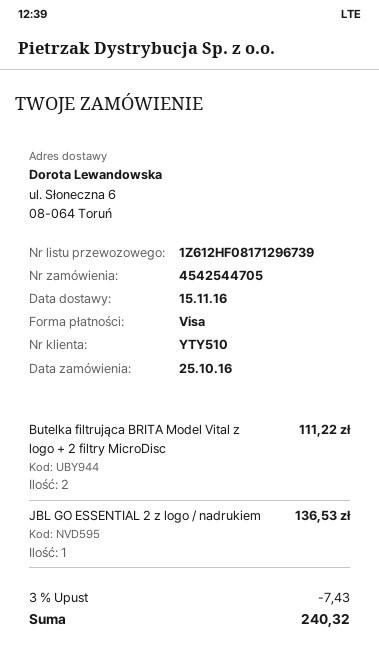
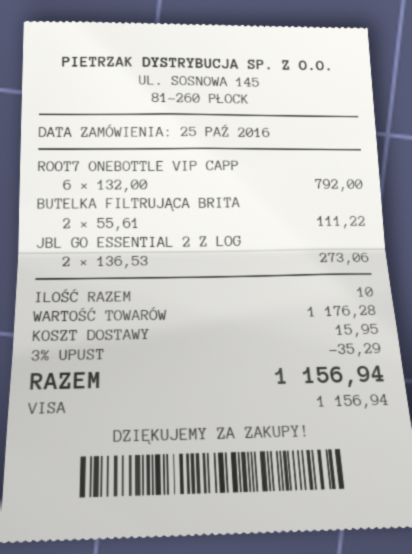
JBL GO ESSENTIAL 2 z logo / nadrukiem: 1 for 136.53 -> 2 for 273.06
ROOT7 ONEBOTTLE VIP CAPP: none -> 6 for 792.00
discount: 3% = 7.43 -> 3% = 35.29
shipping: none -> 15.95
total: 240.32 -> 1156.94

